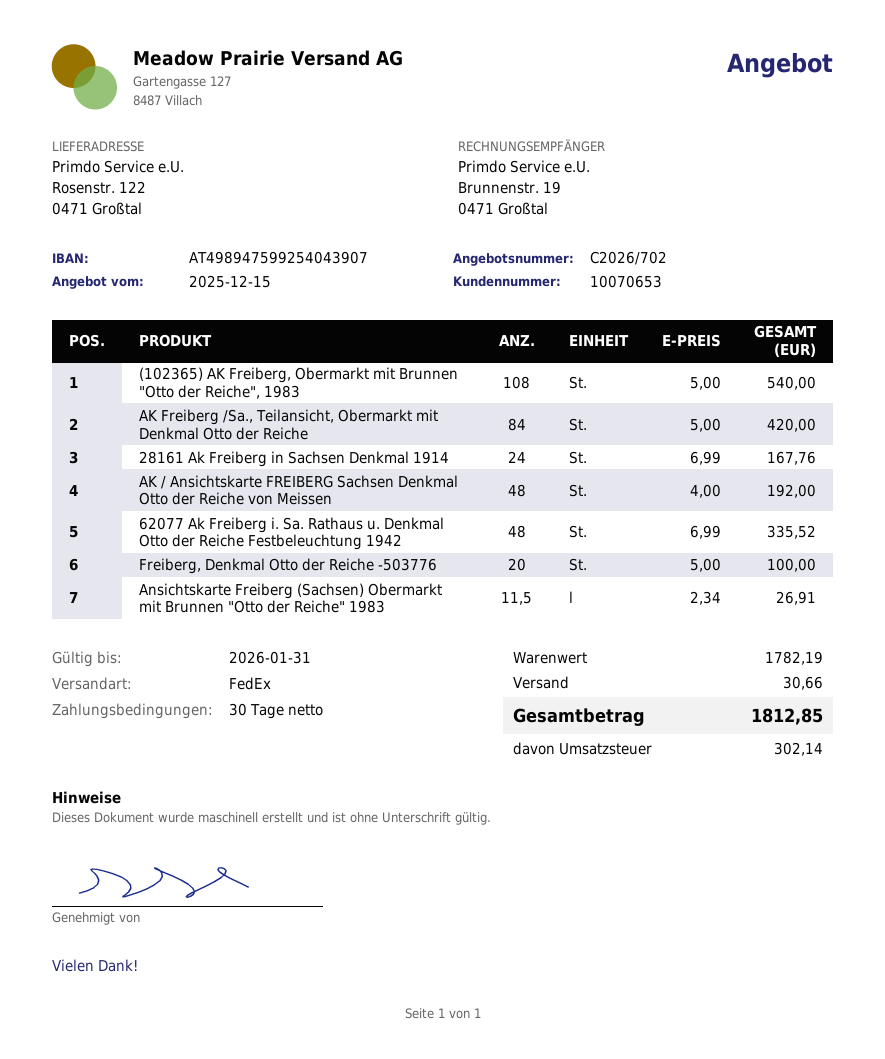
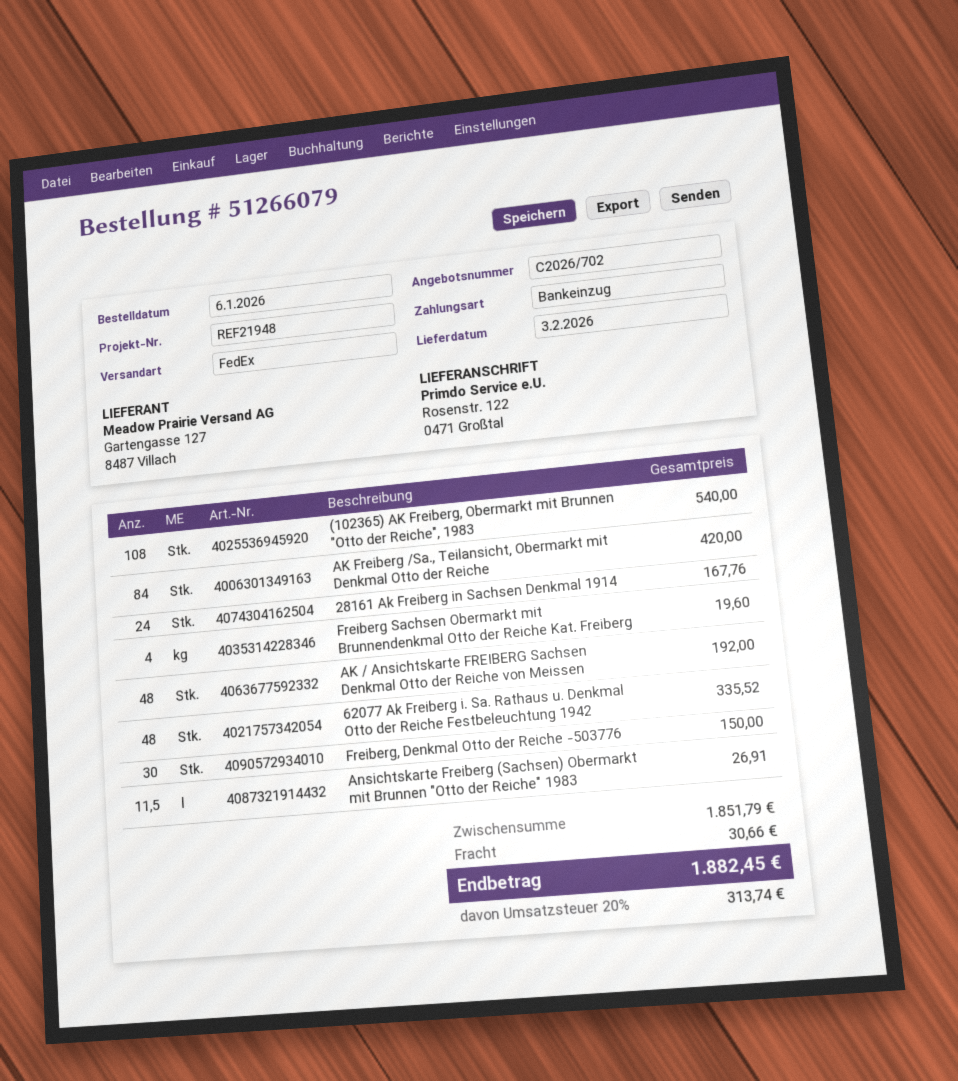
Freiberg, Denkmal Otto der Reiche -503776: 20 for 100.00 -> 30 for 150.00
Freiberg Sachsen Obermarkt mit Brunnendenkmal Otto der Reiche Kat. Freiberg: none -> 4 for 19.60
subtotal: 1782.19 -> 1851.79
tax: 302.14 -> 313.74
total: 1812.85 -> 1882.45

